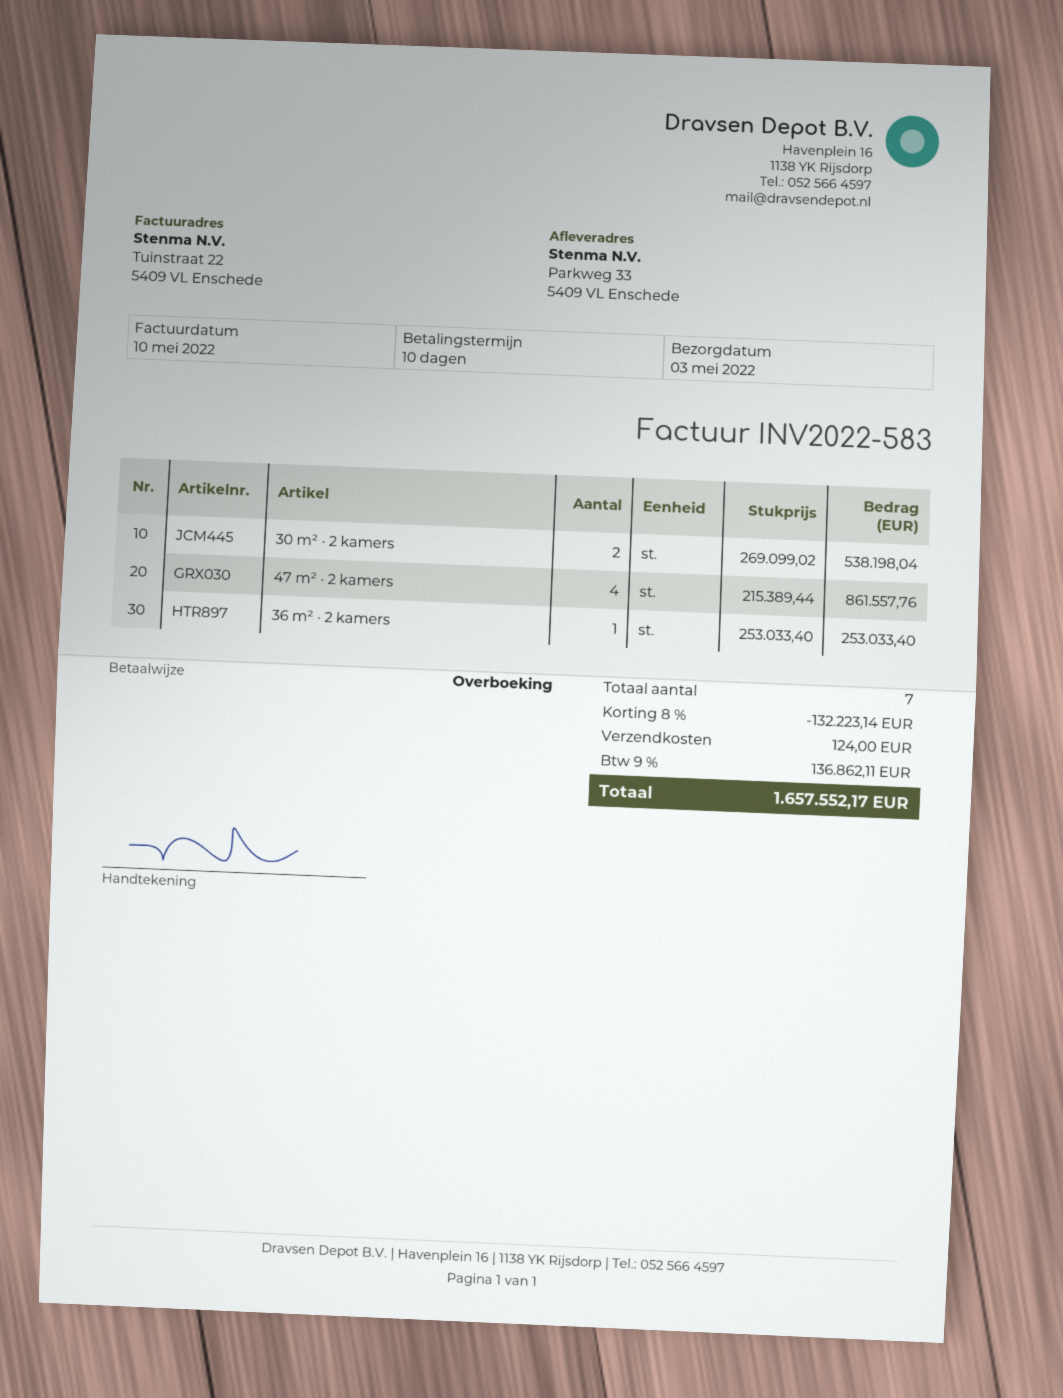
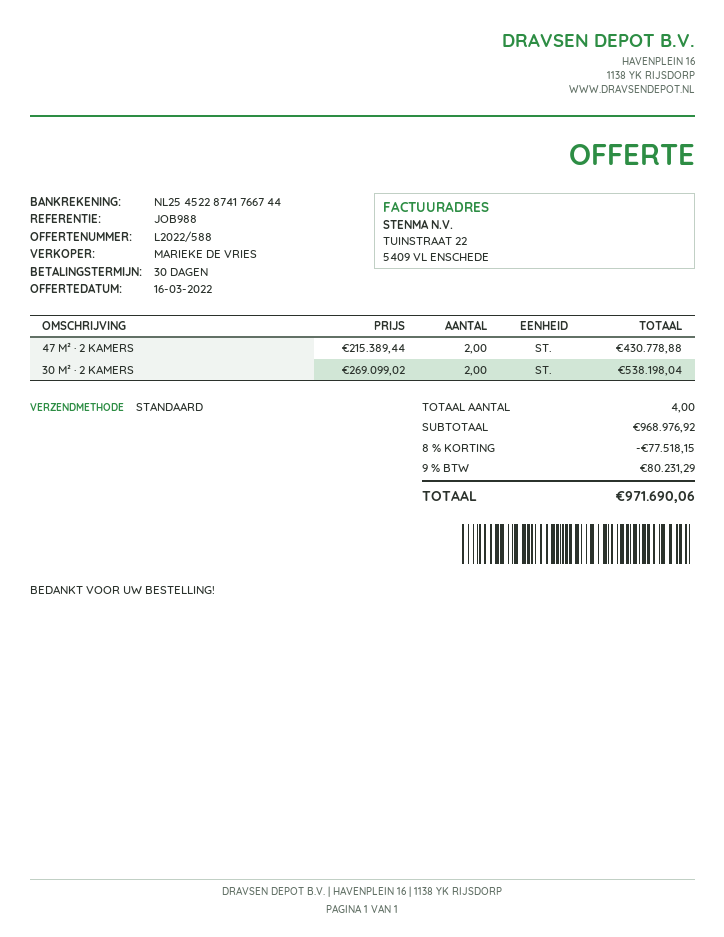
payment terms: 10 days -> 30 days
47 m² · 2 kamers: 4 x 215389.44 = 861557.76 -> 2 x 215389.44 = 430778.88
36 m² · 2 kamers: 1 x 253033.40 = 253033.40 -> none
total quantity: 7 -> 4
discount: 8% = 132223.14 -> 8% = 77518.15
shipping: 124.00 -> none
tax: 9% = 136862.11 -> 9% = 80231.29
total: 1657552.17 -> 971690.06

